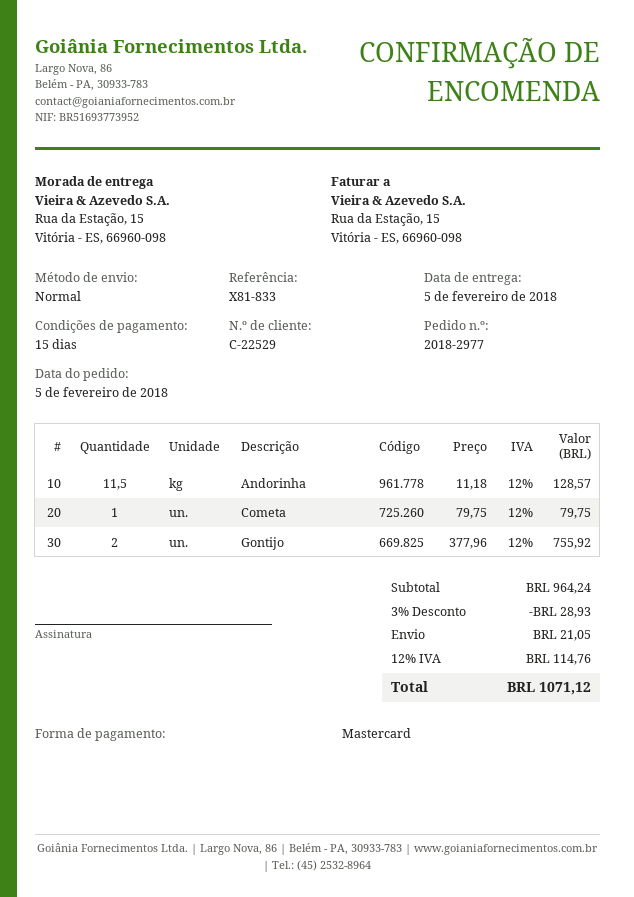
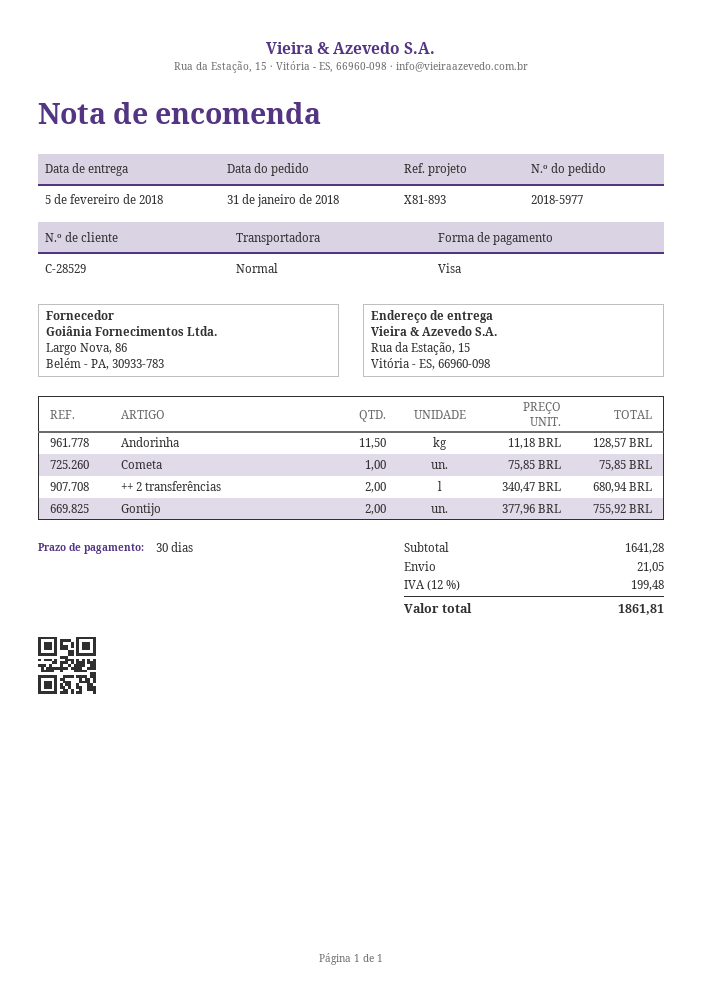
order number: 2018-2977 -> 2018-5977
order date: 2018-02-05 -> 2018-01-31
payment terms: 15 days -> 30 days
customer number: C-22529 -> C-28529
reference: X81-833 -> X81-893
payment method: Mastercard -> Visa
Cometa: 1 x 79.75 = 79.75 -> 1 x 75.85 = 75.85
++ 2 transferências: none -> 2 x 340.47 = 680.94
subtotal: 964.24 -> 1641.28
discount: 3% = 28.93 -> none
tax: 12% = 114.76 -> 12% = 199.48
total: 1071.12 -> 1861.81

